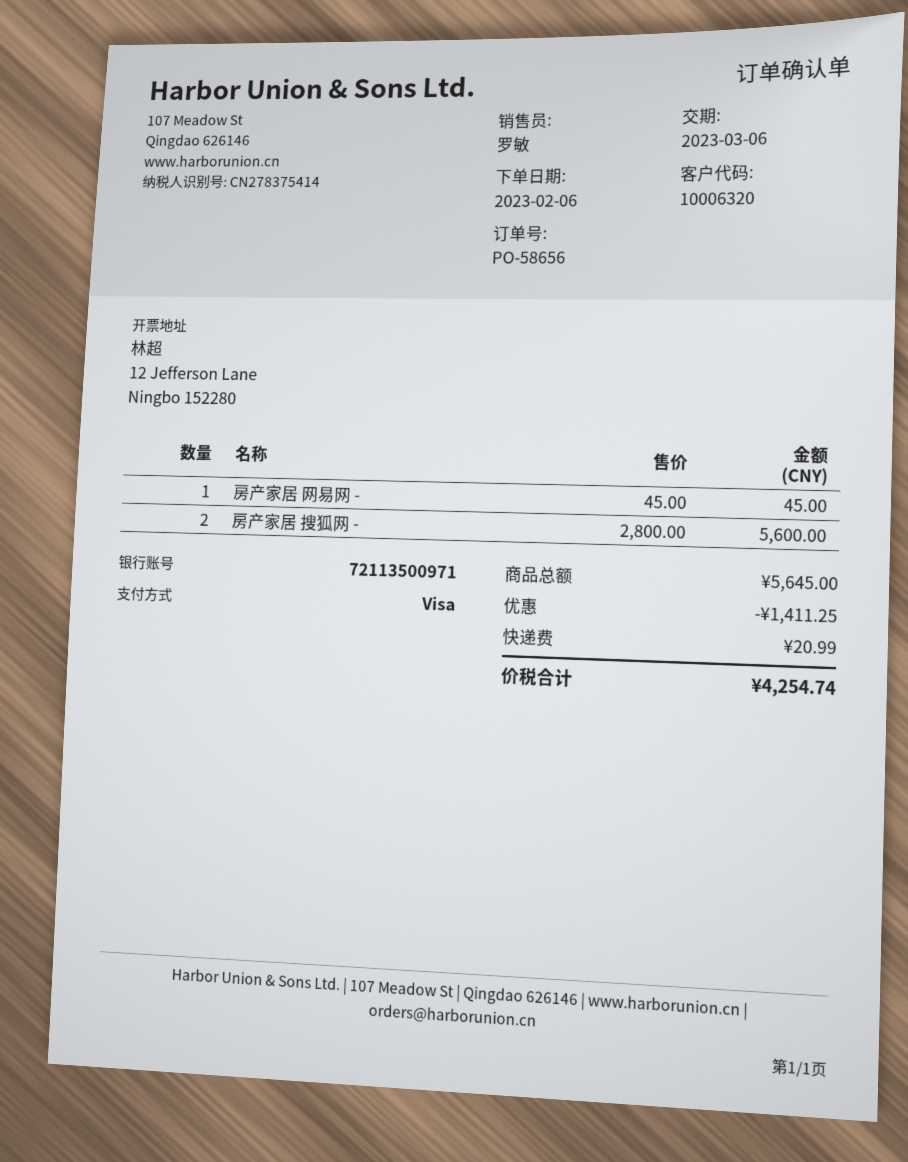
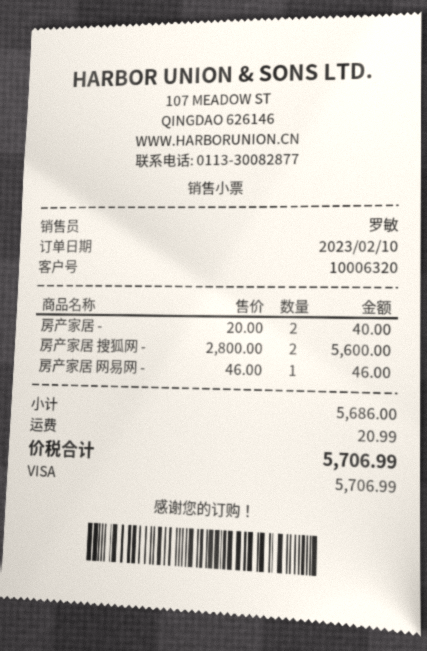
order date: 2023-02-06 -> 2023-02-10
房产家居 网易网 -: 1 x 45.00 = 45.00 -> 1 x 46.00 = 46.00
房产家居 -: none -> 2 x 20.00 = 40.00
subtotal: 5645.00 -> 5686.00
discount: 1411.25 -> none
total: 4254.74 -> 5706.99

